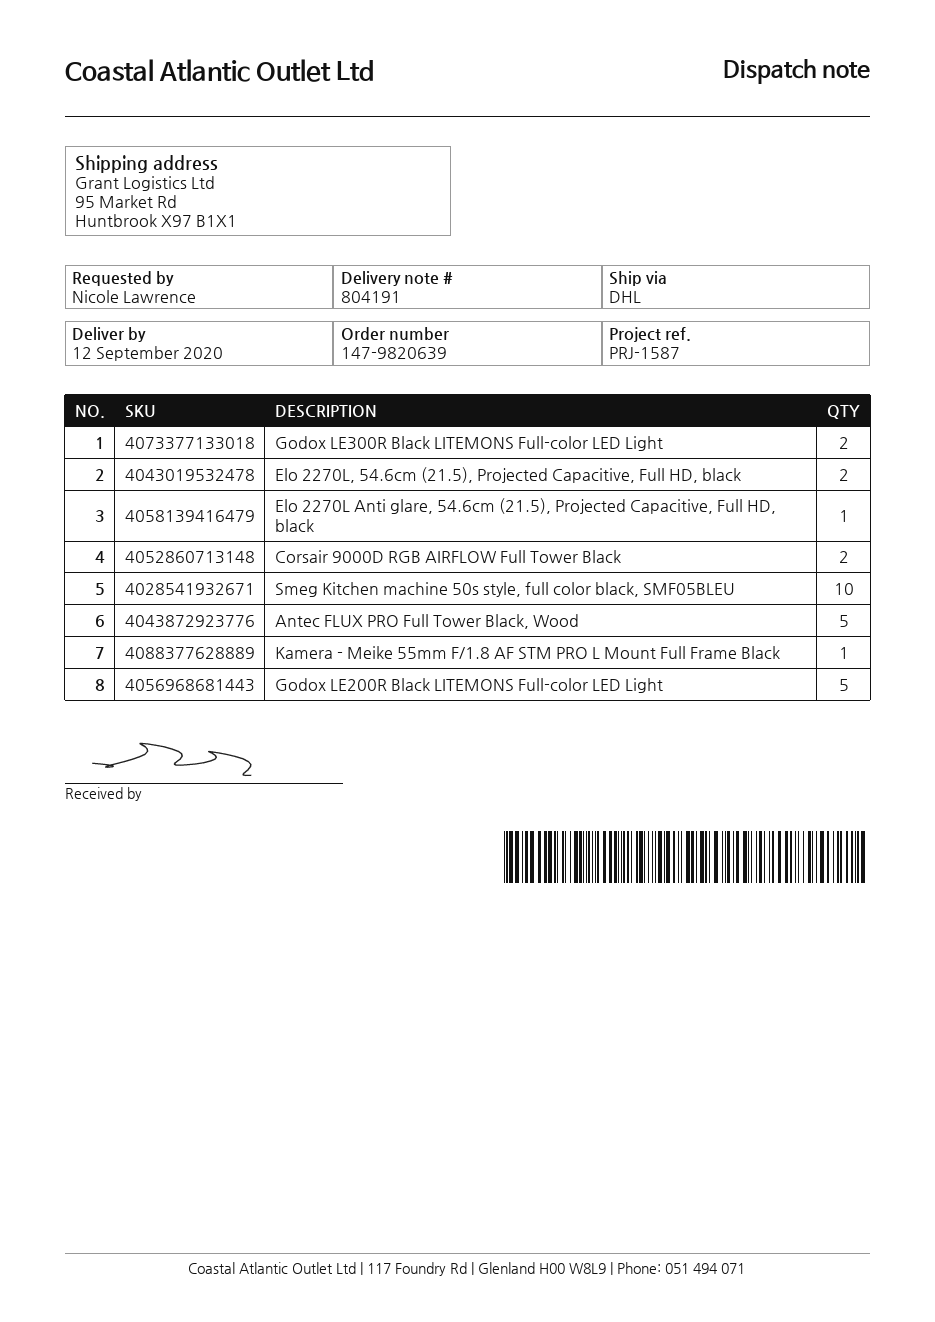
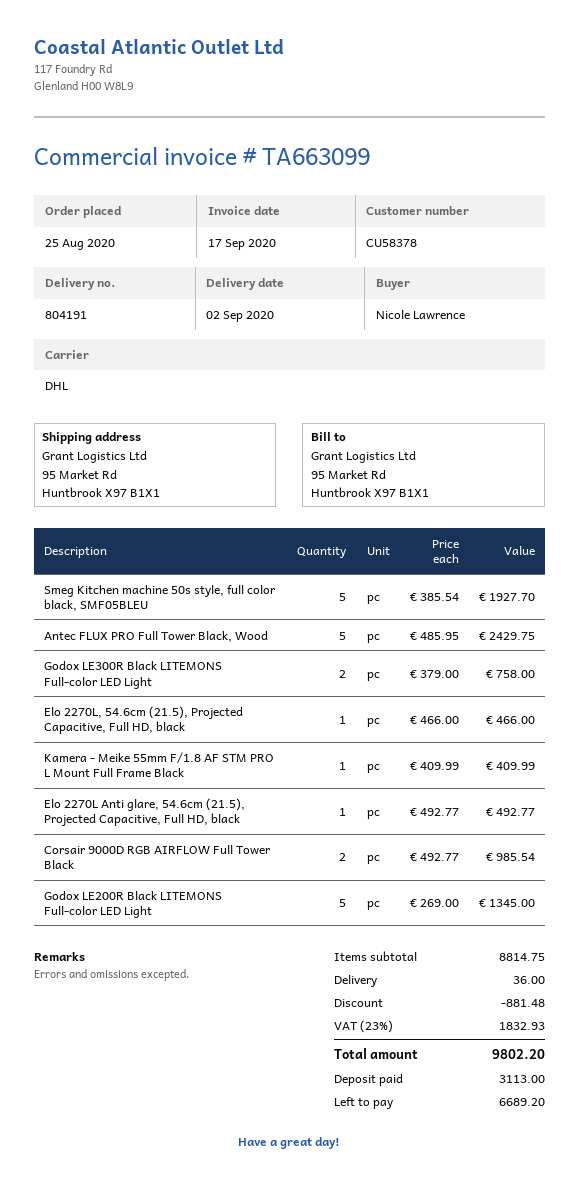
delivery date: 2020-09-12 -> 2020-09-02
Elo 2270L, 54.6cm (21.5), Projected Capacitive, Full HD, black: 2 -> 1
Smeg Kitchen machine 50s style, full color black, SMF05BLEU: 10 -> 5

